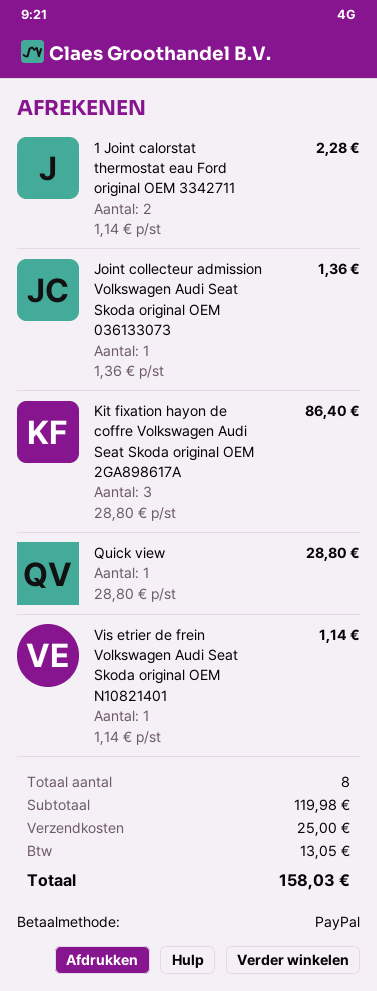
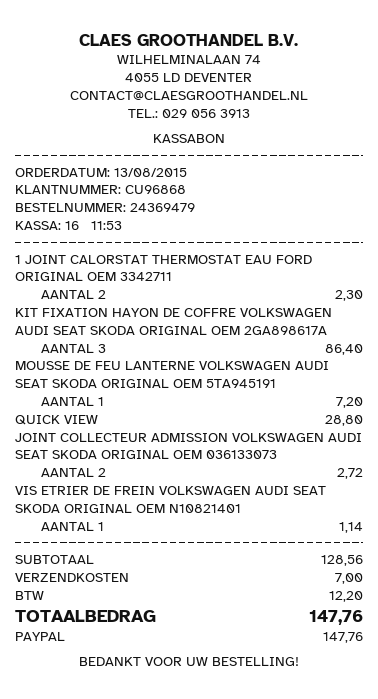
1 Joint calorstat thermostat eau Ford original OEM 3342711: 2 for 2.28 -> 2 for 2.30
Joint collecteur admission Volkswagen Audi Seat Skoda original OEM 036133073: 1 for 1.36 -> 2 for 2.72
MOUSSE DE FEU LANTERNE VOLKSWAGEN AUDI SEAT SKODA ORIGINAL OEM 5TA945191: none -> 1 for 7.20
subtotal: 119.98 -> 128.56
shipping: 25.00 -> 7.00
tax: 13.05 -> 12.20
total: 158.03 -> 147.76

